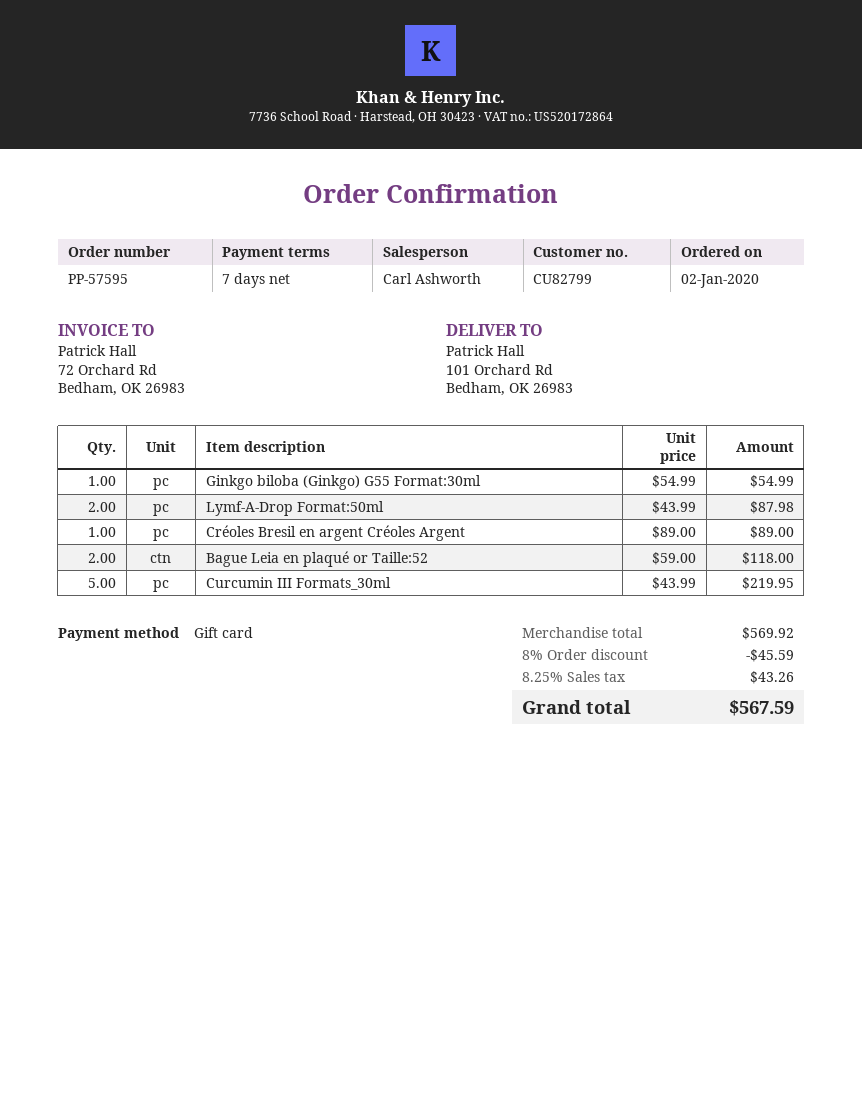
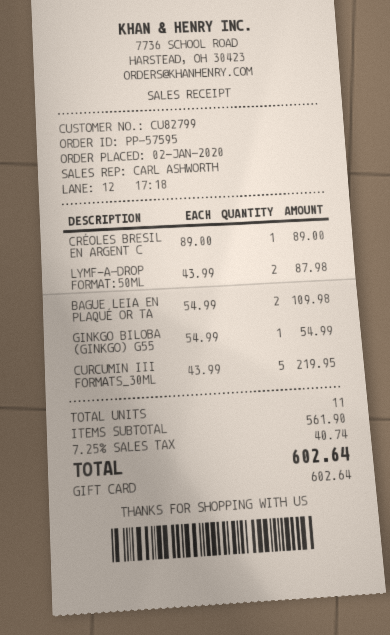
Bague Leia en plaqué or Taille:52: 2 x 59.00 = 118.00 -> 2 x 54.99 = 109.98
subtotal: 569.92 -> 561.90
discount: 8% = 45.59 -> none
tax: 8.25% = 43.26 -> 7.25% = 40.74
total: 567.59 -> 602.64

